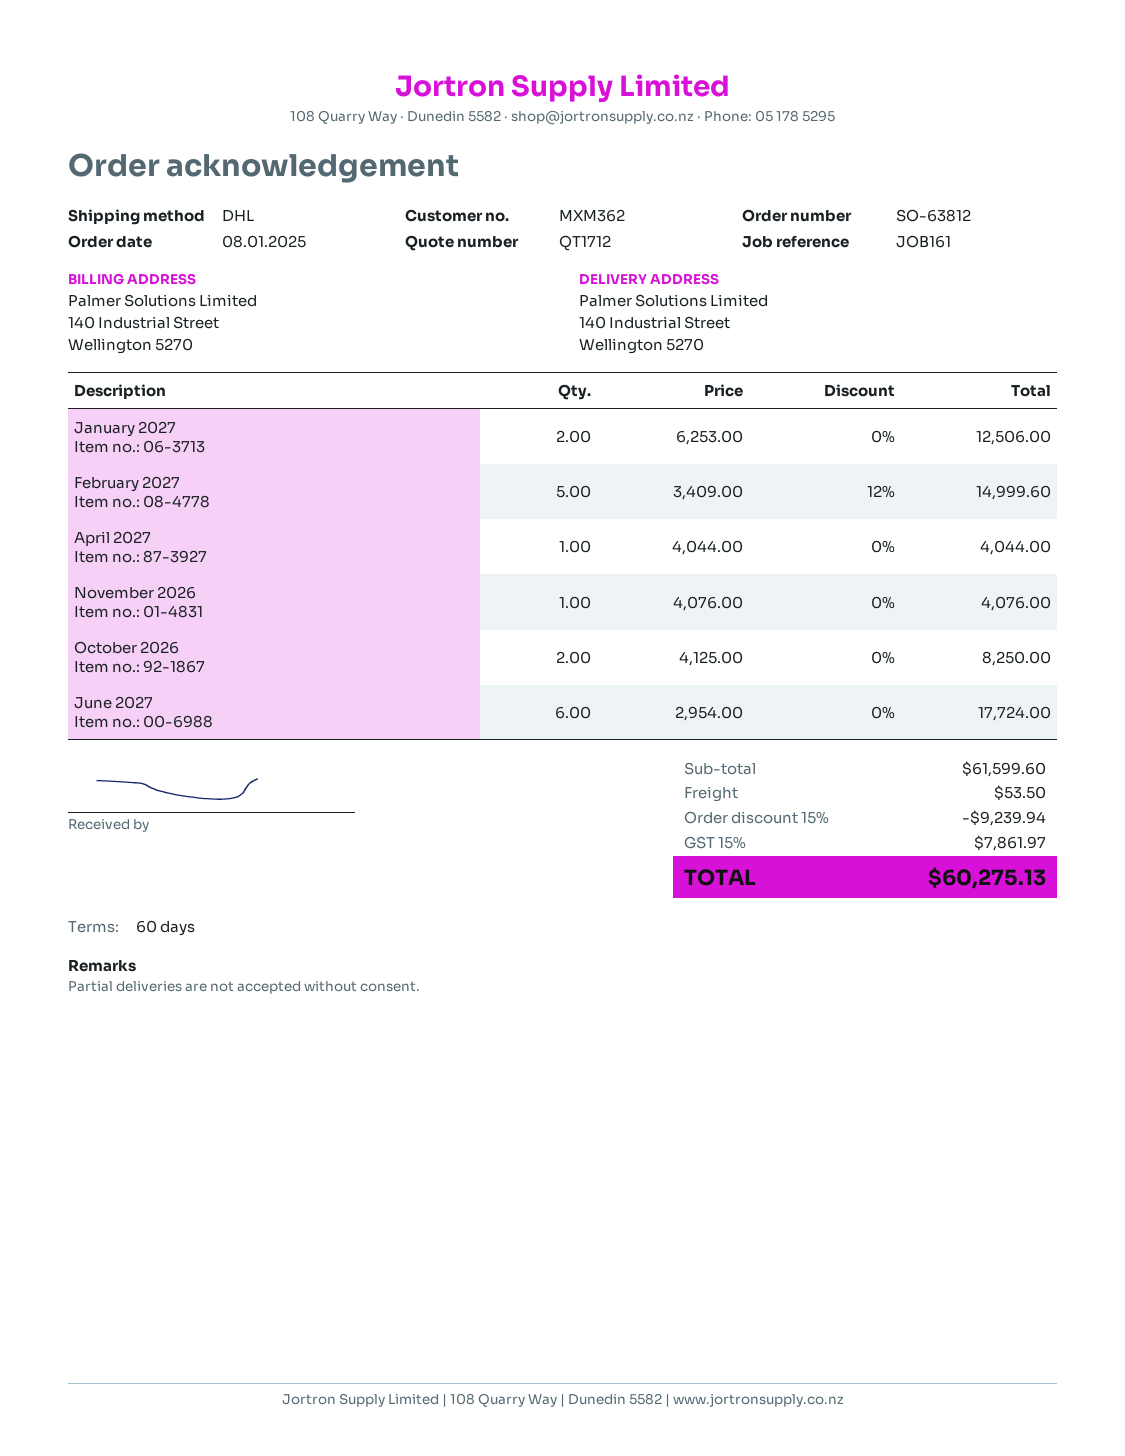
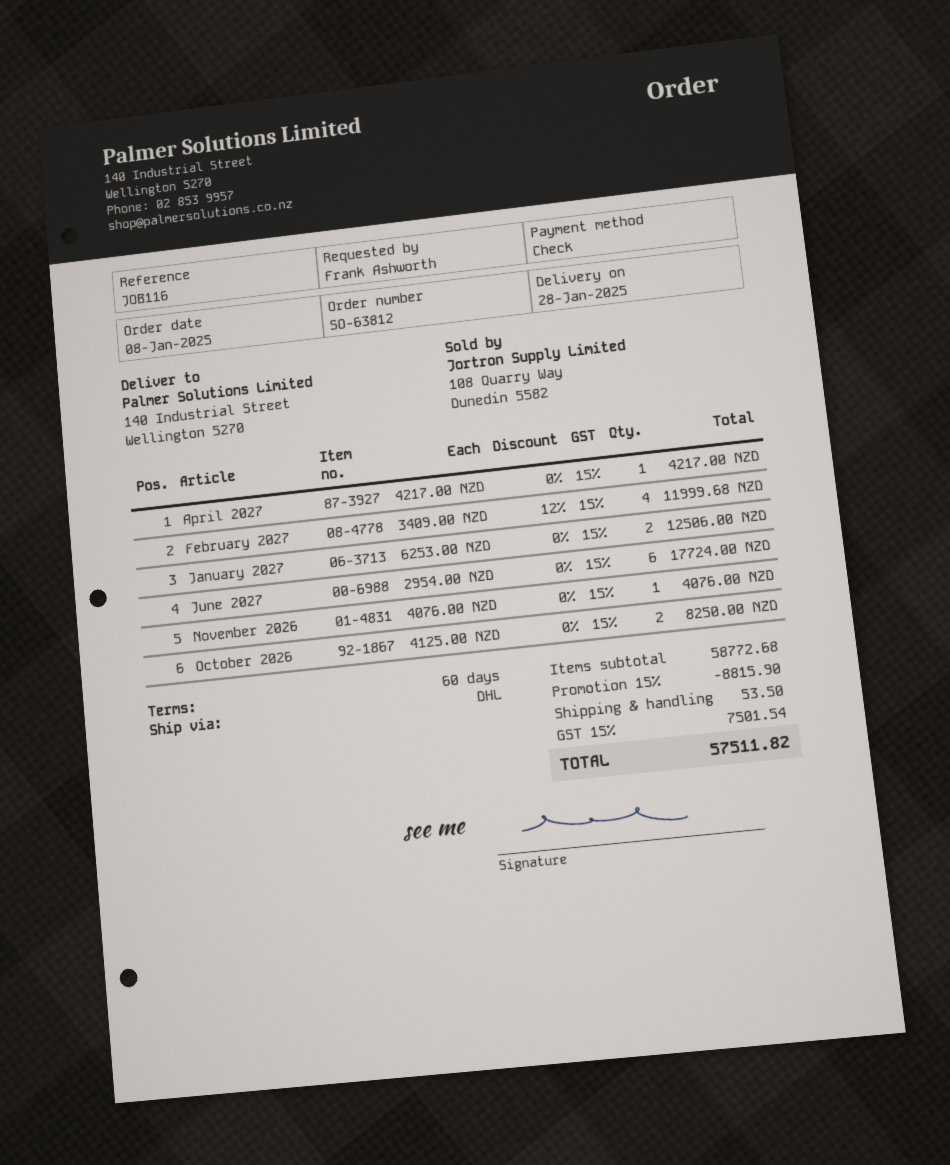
reference: JOB161 -> JOB116
February 2027: 5 x 3409.00 - 12% = 14999.60 -> 4 x 3409.00 - 12% = 11999.68
April 2027: 1 x 4044.00 = 4044.00 -> 1 x 4217.00 = 4217.00
subtotal: 61599.60 -> 58772.68
discount: 15% = 9239.94 -> 15% = 8815.90
tax: 15% = 7861.97 -> 15% = 7501.54
total: 60275.13 -> 57511.82

